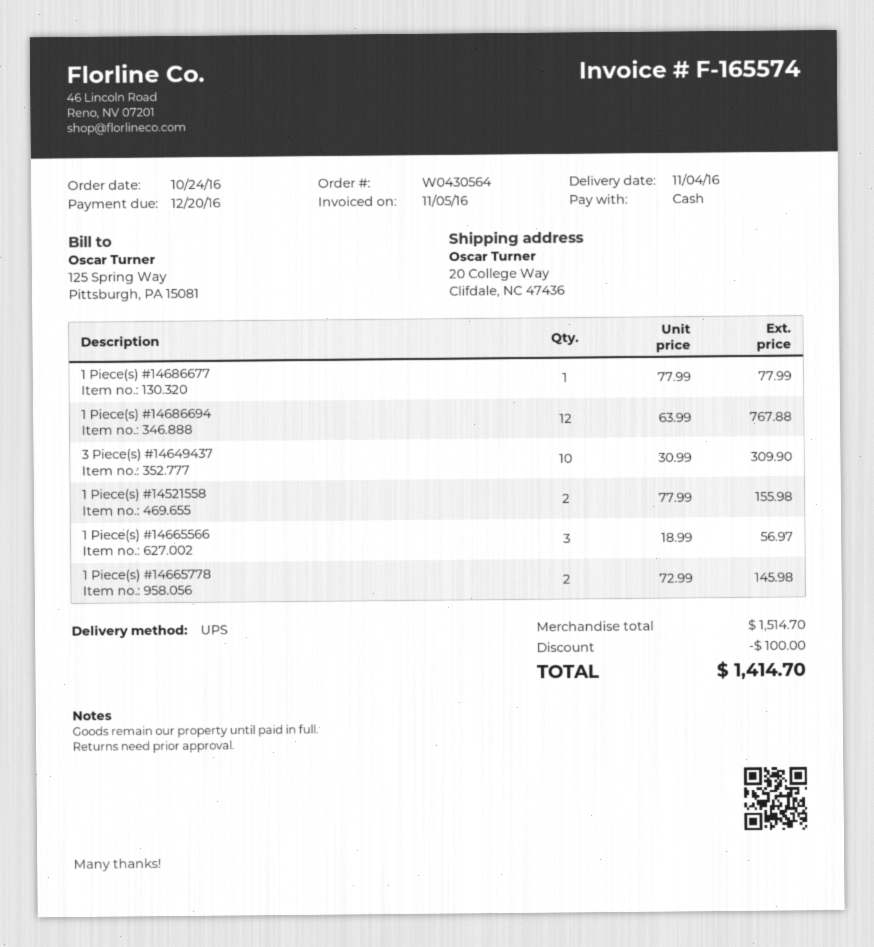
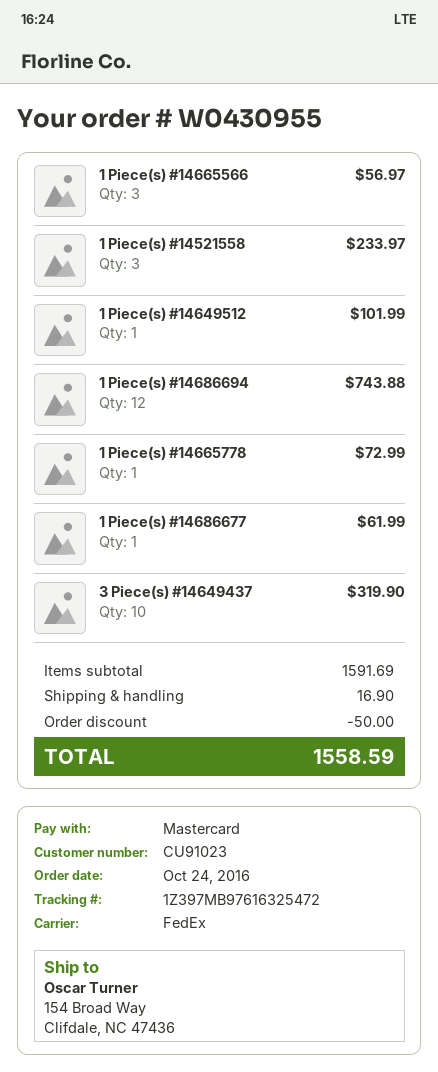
order number: W0430564 -> W0430955
payment method: cash -> Mastercard
shipping method: UPS -> FedEx
ship to: 20 College Way, Clifdale, NC 47436 -> 154 Broad Way, Clifdale, NC 47436
1 Piece(s) #14686677: 1 for 77.99 -> 1 for 61.99
1 Piece(s) #14686694: 12 for 767.88 -> 12 for 743.88
3 Piece(s) #14649437: 10 for 309.90 -> 10 for 319.90
1 Piece(s) #14521558: 2 for 155.98 -> 3 for 233.97
1 Piece(s) #14665778: 2 for 145.98 -> 1 for 72.99
1 Piece(s) #14649512: none -> 1 for 101.99
subtotal: 1514.70 -> 1591.69
discount: 100.00 -> 50.00
shipping: none -> 16.90
total: 1414.70 -> 1558.59

